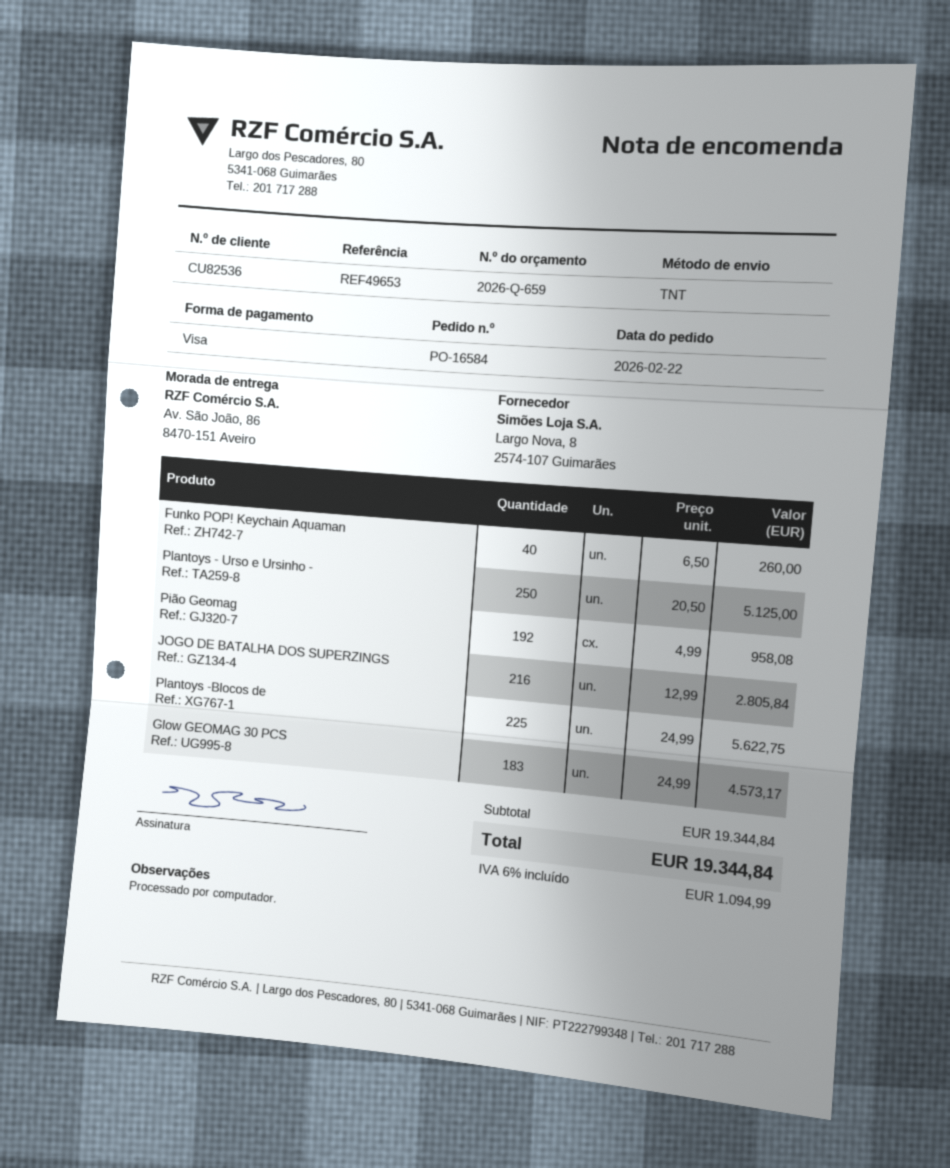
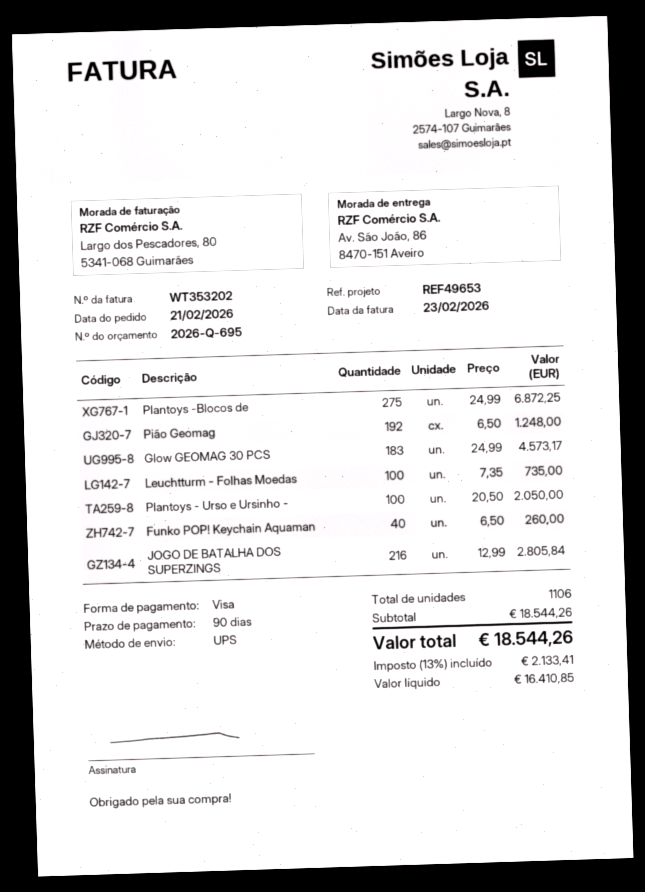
quote number: 2026-Q-659 -> 2026-Q-695
order date: 2026-02-22 -> 2026-02-21
shipping method: TNT -> UPS
Plantoys - Urso e Ursinho -: 250 x 20.50 = 5125.00 -> 100 x 20.50 = 2050.00
Pião Geomag: 192 x 4.99 = 958.08 -> 192 x 6.50 = 1248.00
Plantoys -Blocos de: 225 x 24.99 = 5622.75 -> 275 x 24.99 = 6872.25
Leuchtturm - Folhas Moedas: none -> 100 x 7.35 = 735.00
subtotal: 19344.84 -> 18544.26
tax: 6% = 1094.99 -> 13% = 2133.41
total: 19344.84 -> 18544.26

